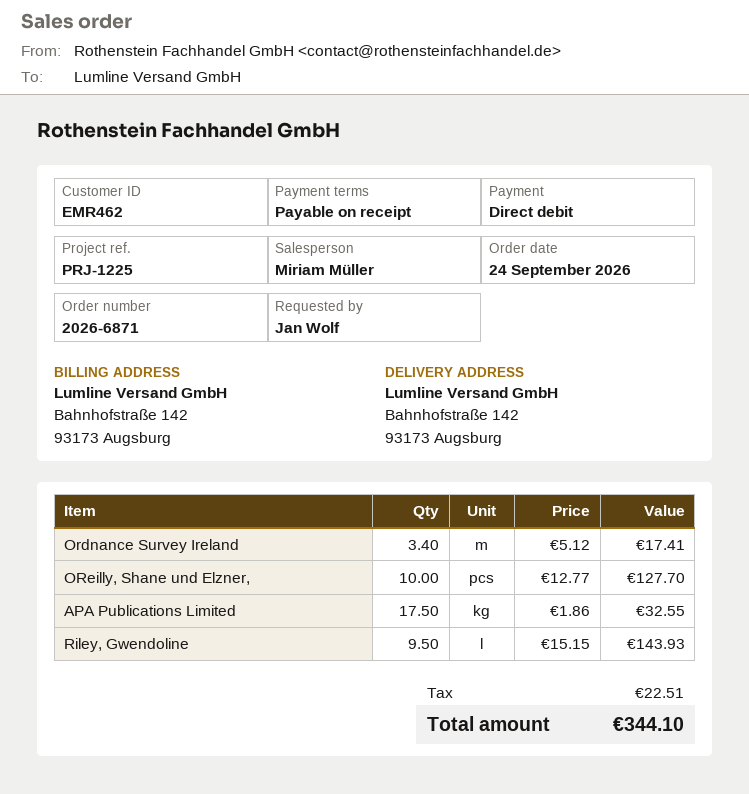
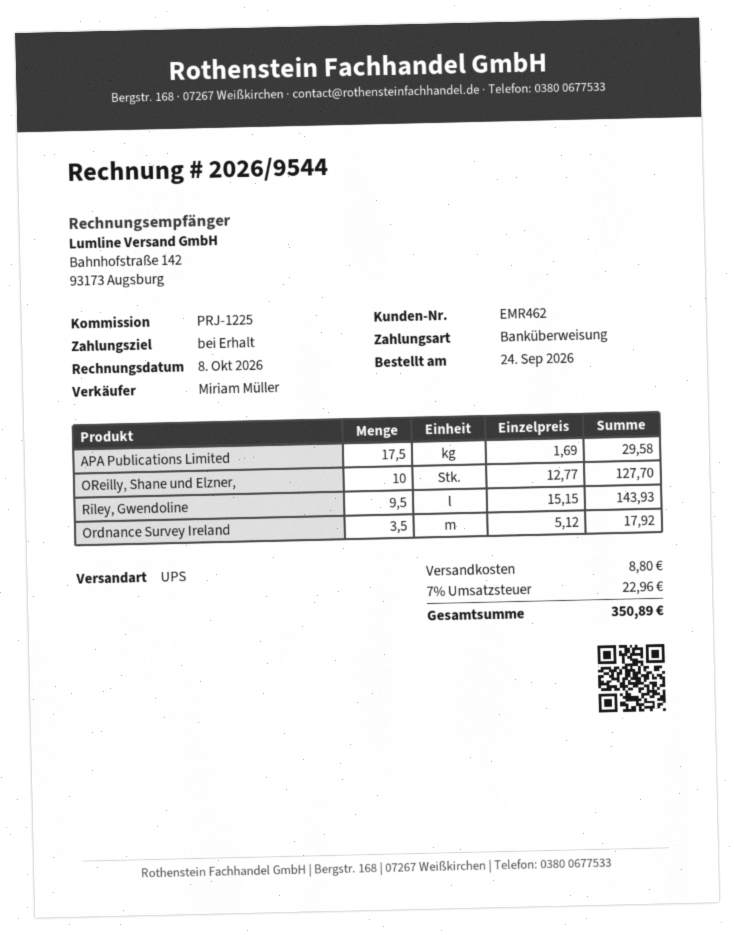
payment method: direct debit -> bank transfer
Ordnance Survey Ireland: 3.4 x 5.12 = 17.41 -> 3.5 x 5.12 = 17.92
APA Publications Limited: 17.5 x 1.86 = 32.55 -> 17.5 x 1.69 = 29.58
shipping: none -> 8.80
tax: 22.51 -> 22.96
total: 344.10 -> 350.89

